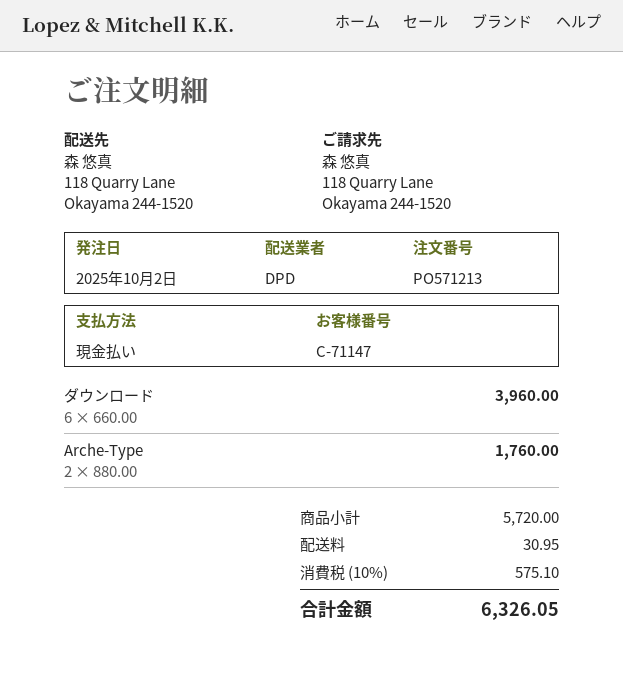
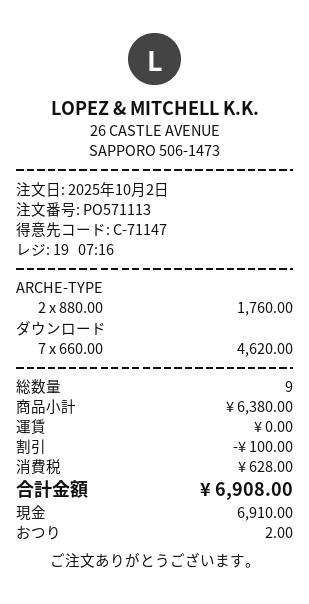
order number: PO571213 -> PO571113
ダウンロード: 6 x 660.00 = 3960.00 -> 7 x 660.00 = 4620.00
subtotal: 5720.00 -> 6380.00
discount: none -> 100.00
shipping: 30.95 -> 0.00
tax: 575.10 -> 628.00
total: 6326.05 -> 6908.00

